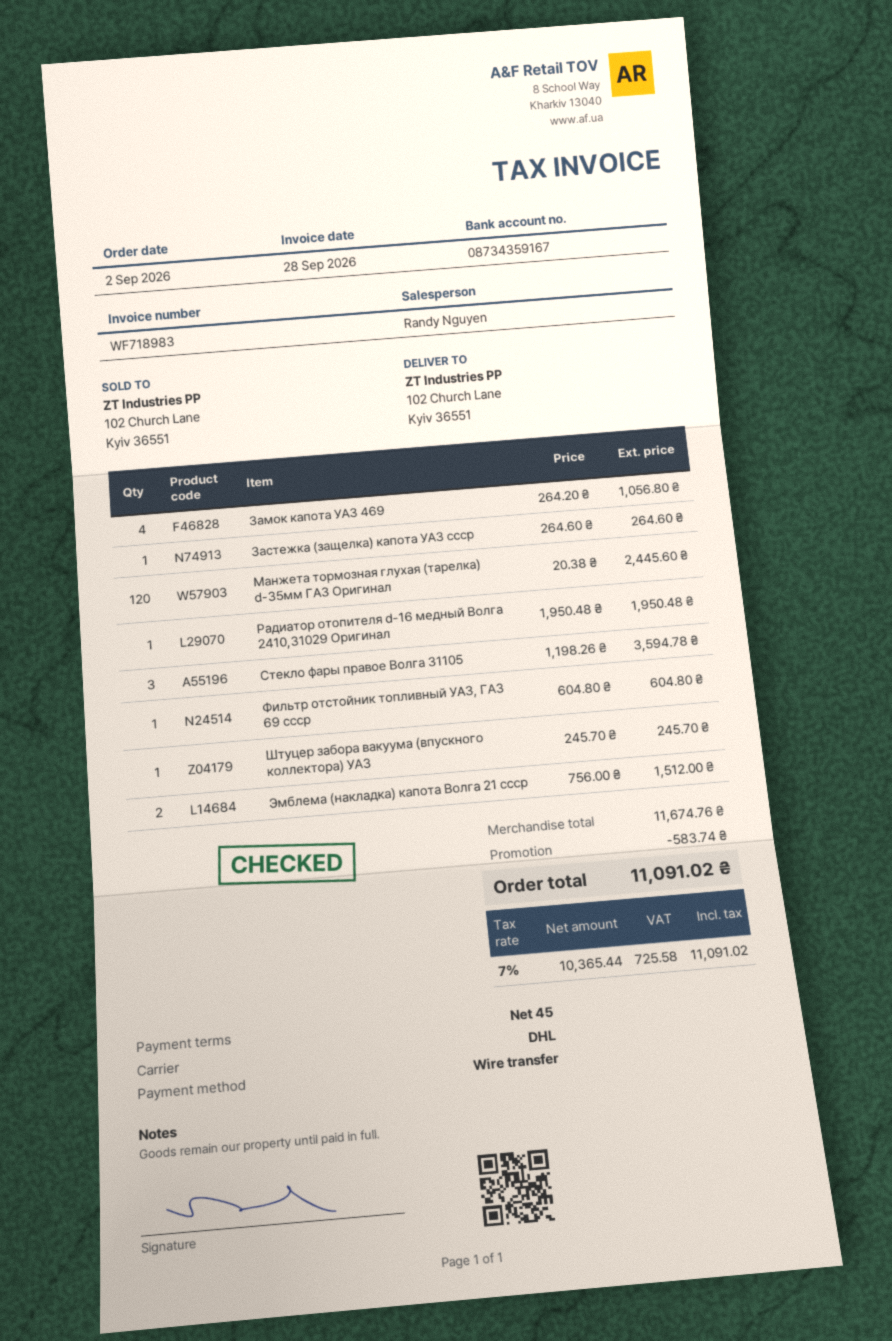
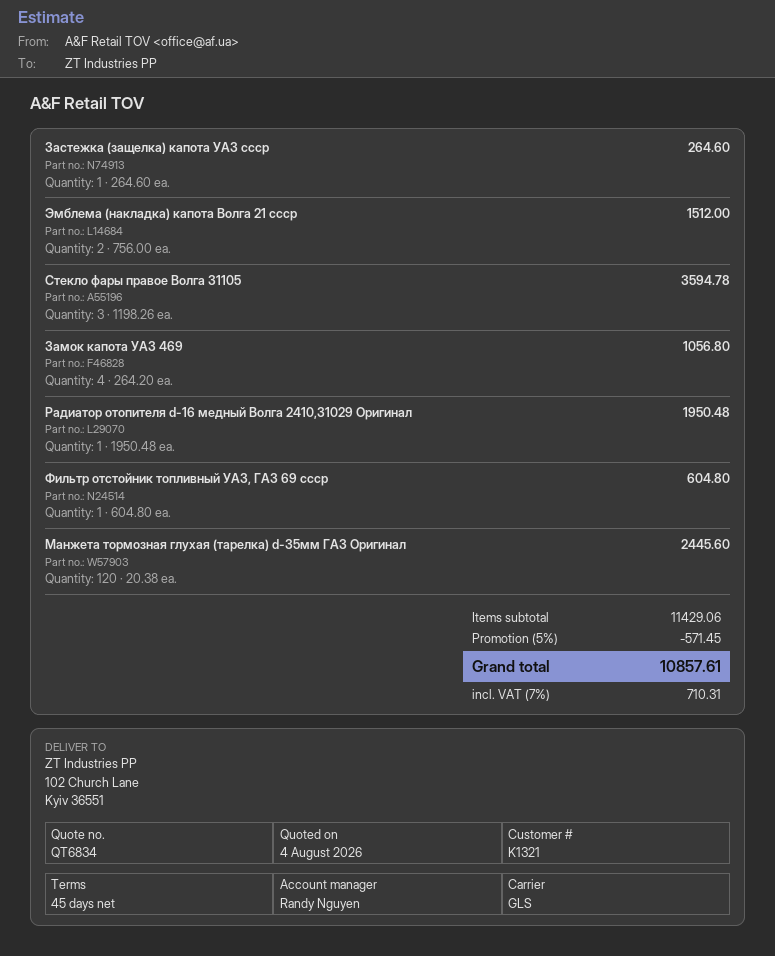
shipping method: DHL -> GLS
Штуцер забора вакуума (впускного коллектора) УАЗ: 1 x 245.70 = 245.70 -> none
subtotal: 11674.76 -> 11429.06
discount: 583.74 -> 571.45
tax: 7% = 725.58 -> 7% = 710.31
total: 11091.02 -> 10857.61

